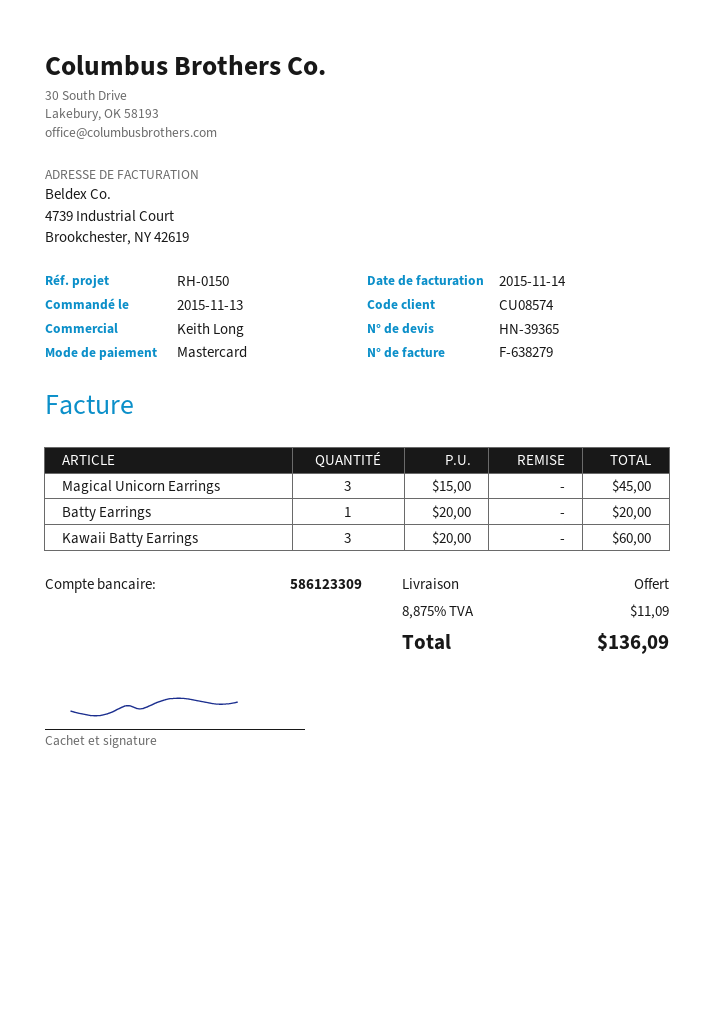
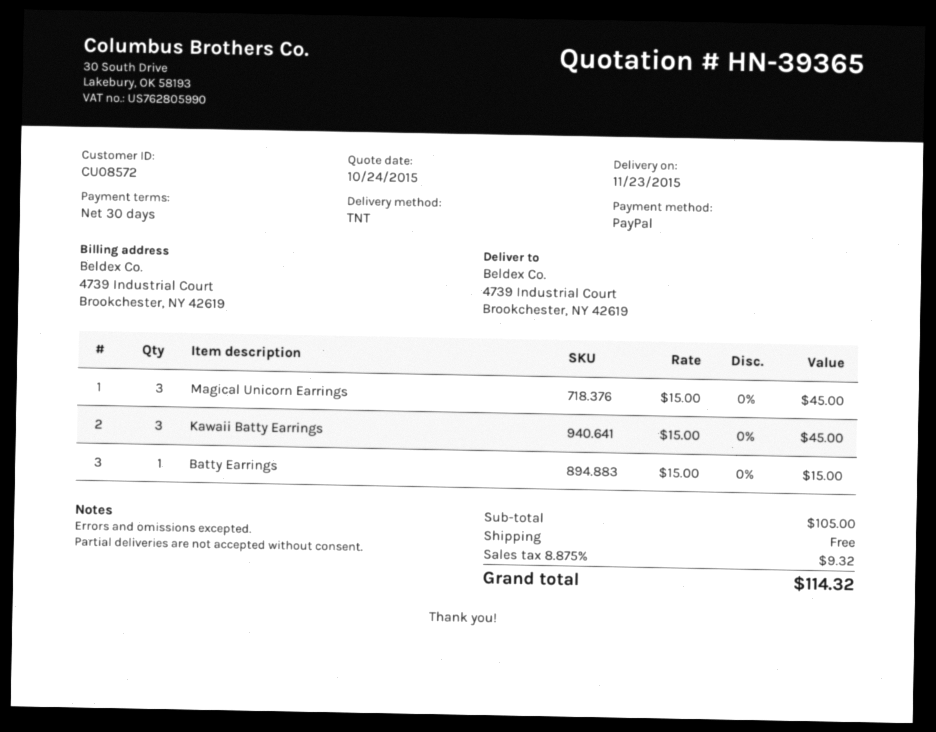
customer number: CU08574 -> CU08572
payment method: Mastercard -> PayPal
Batty Earrings: 1 x 20.00 = 20.00 -> 1 x 15.00 = 15.00
Kawaii Batty Earrings: 3 x 20.00 = 60.00 -> 3 x 15.00 = 45.00
tax: 8.875% = 11.09 -> 8.875% = 9.32
total: 136.09 -> 114.32

